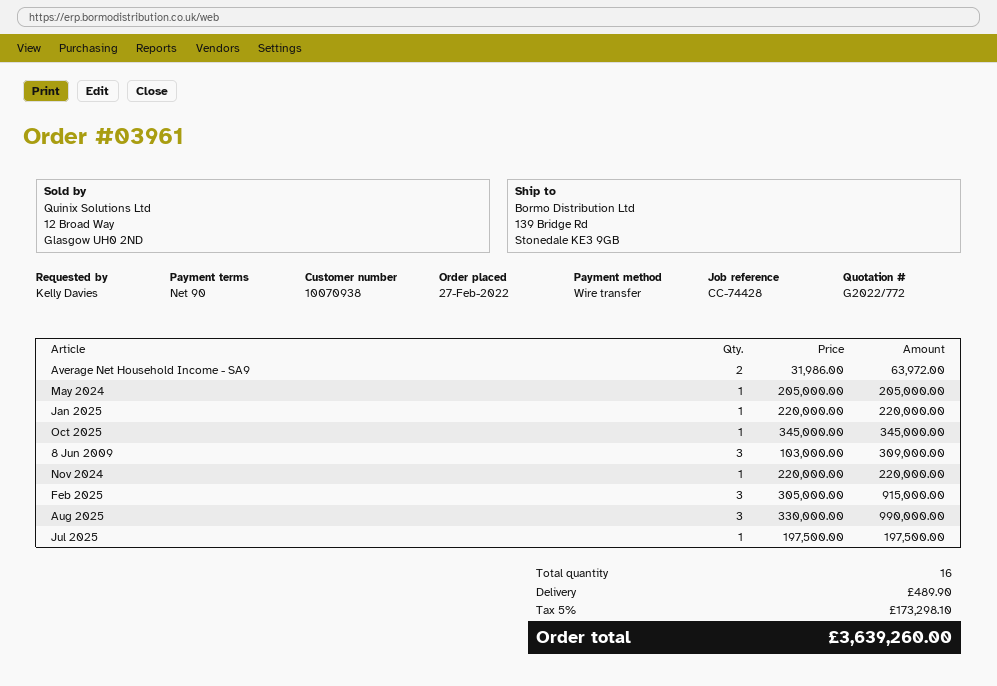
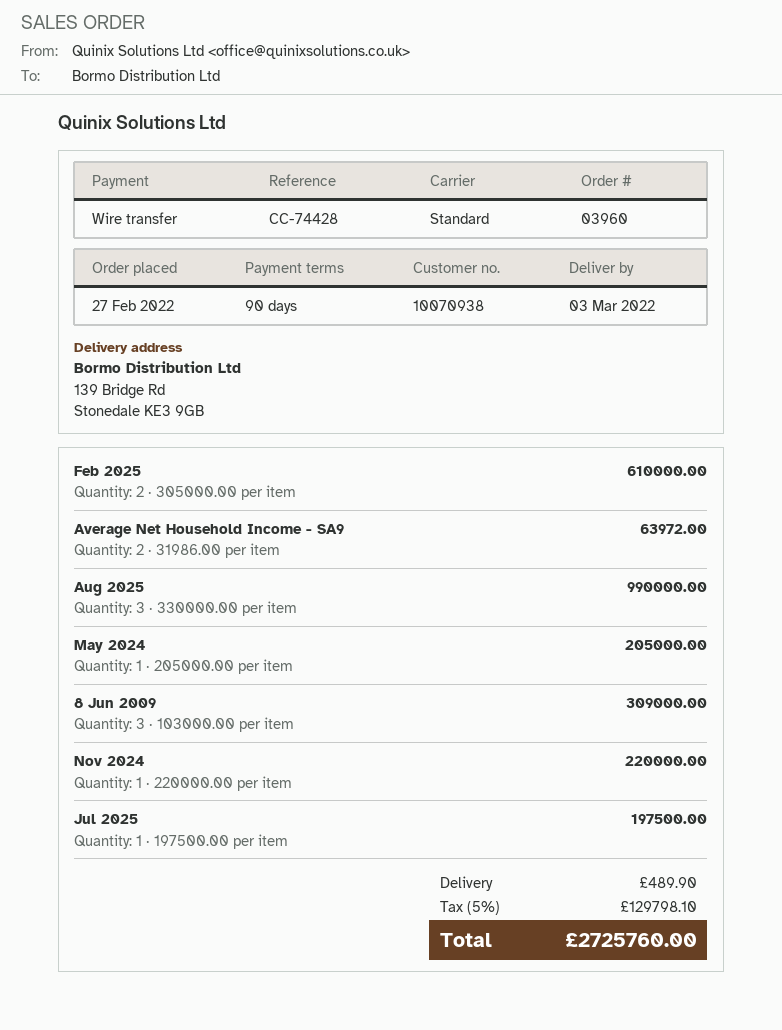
order number: 03961 -> 03960
Jan 2025: 1 x 220000.00 = 220000.00 -> none
Oct 2025: 1 x 345000.00 = 345000.00 -> none
Feb 2025: 3 x 305000.00 = 915000.00 -> 2 x 305000.00 = 610000.00
tax: 5% = 173298.10 -> 5% = 129798.10
total: 3639260.00 -> 2725760.00

